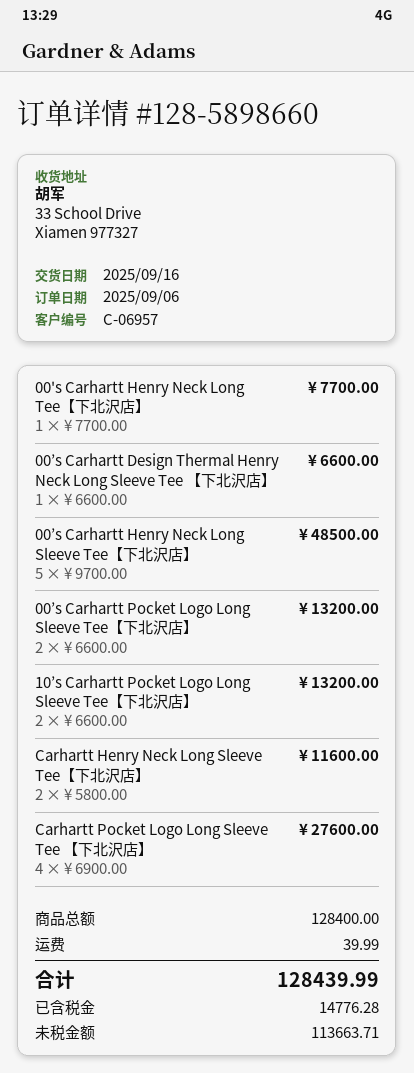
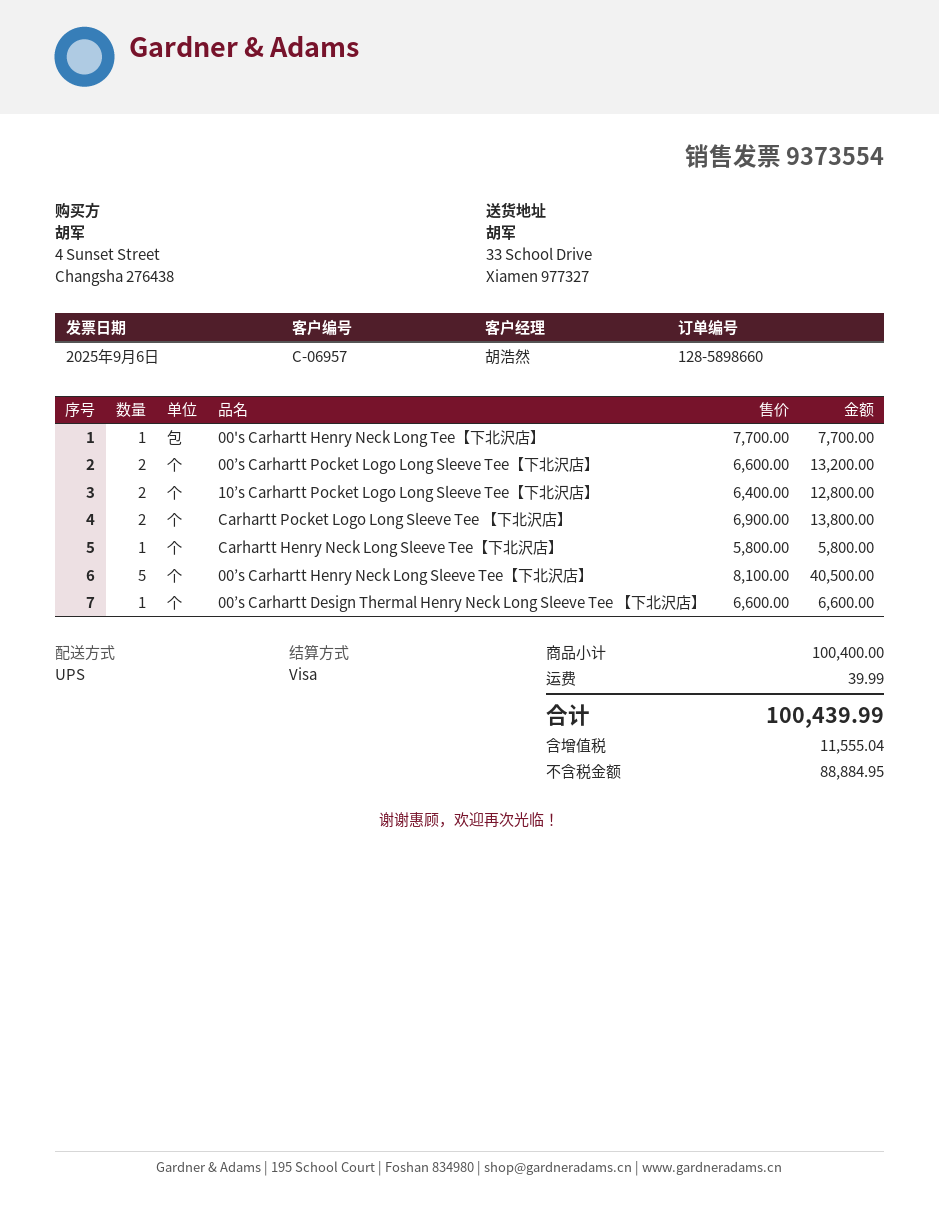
00’s Carhartt Henry Neck Long Sleeve Tee【下北沢店】: 5 x 9700.00 = 48500.00 -> 5 x 8100.00 = 40500.00
10’s Carhartt Pocket Logo Long Sleeve Tee【下北沢店】: 2 x 6600.00 = 13200.00 -> 2 x 6400.00 = 12800.00
Carhartt Henry Neck Long Sleeve Tee【下北沢店】: 2 x 5800.00 = 11600.00 -> 1 x 5800.00 = 5800.00
Carhartt Pocket Logo Long Sleeve Tee 【下北沢店】: 4 x 6900.00 = 27600.00 -> 2 x 6900.00 = 13800.00
subtotal: 128400.00 -> 100400.00
net: 113663.71 -> 88884.95
tax: 14776.28 -> 11555.04
total: 128439.99 -> 100439.99

